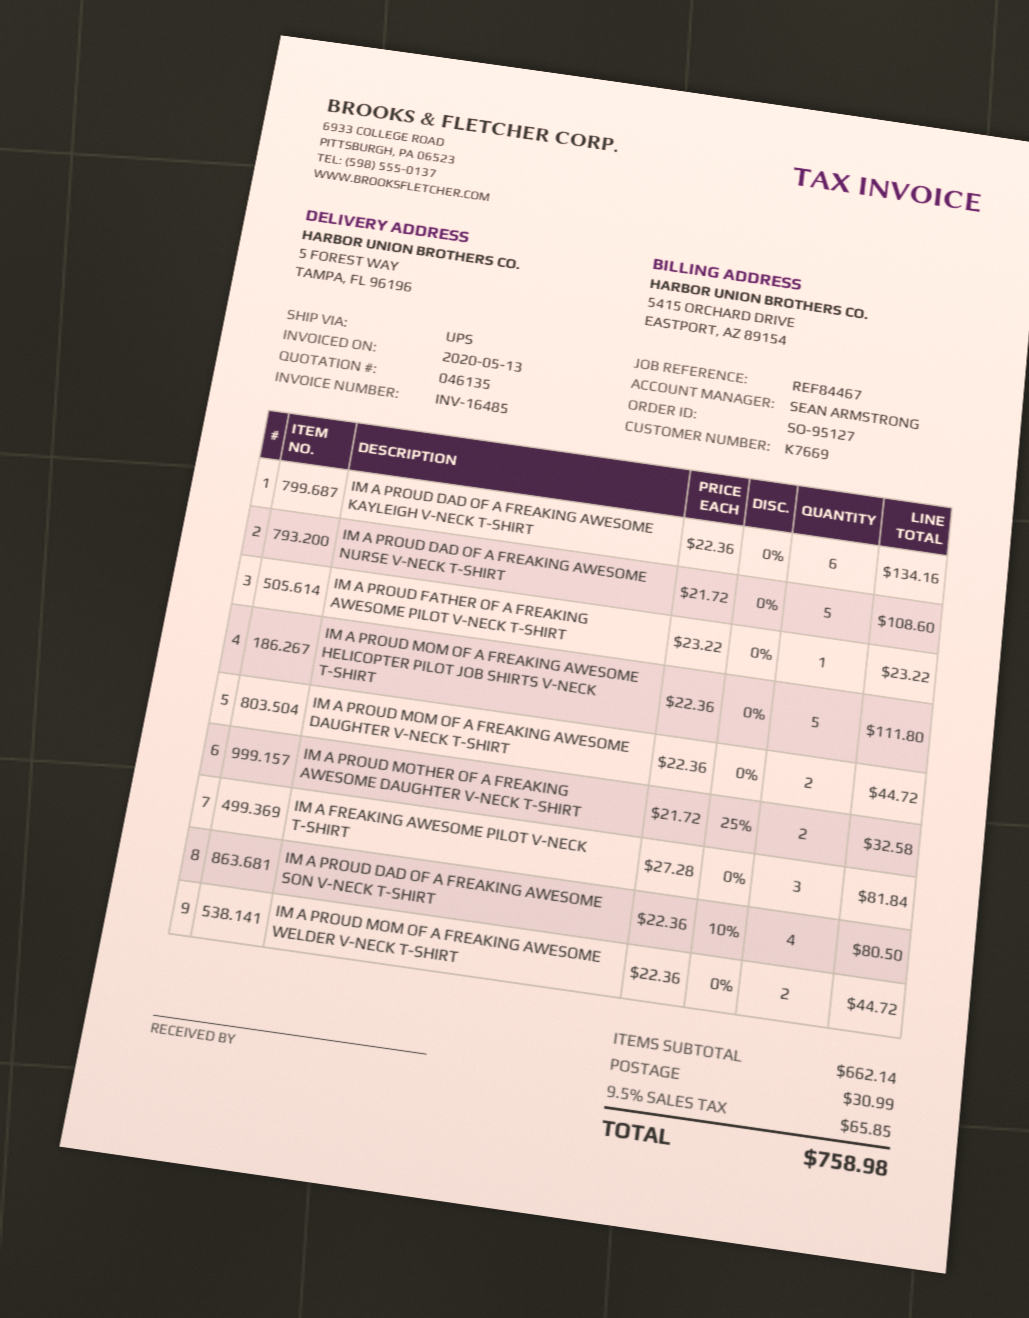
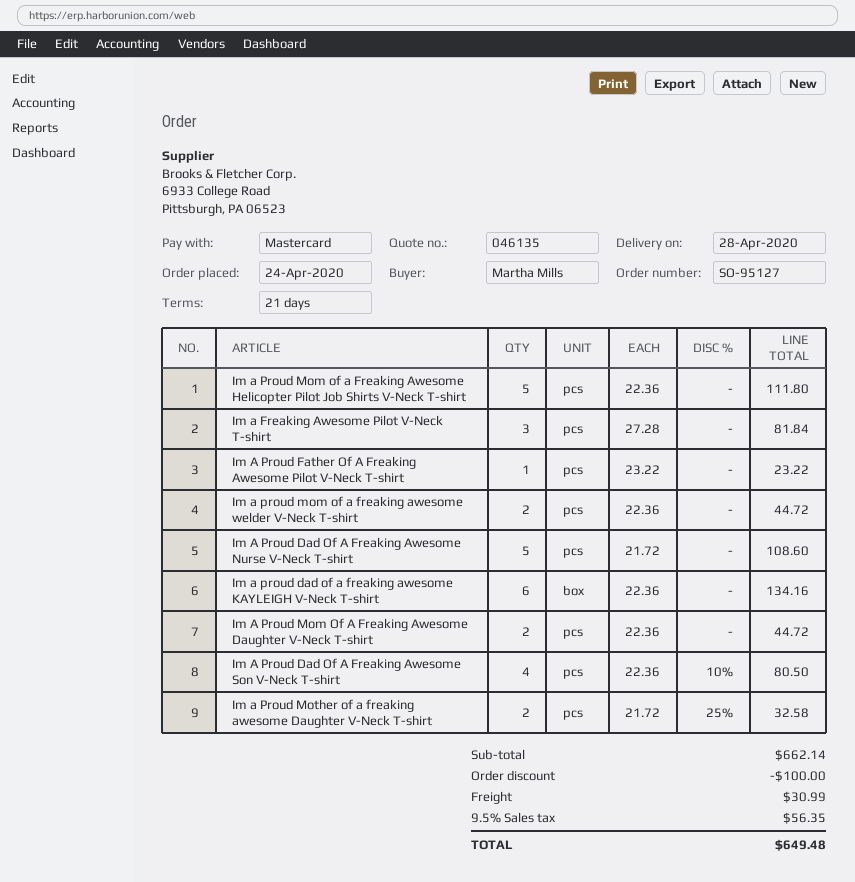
discount: none -> 100.00
tax: 9.5% = 65.85 -> 9.5% = 56.35
total: 758.98 -> 649.48

